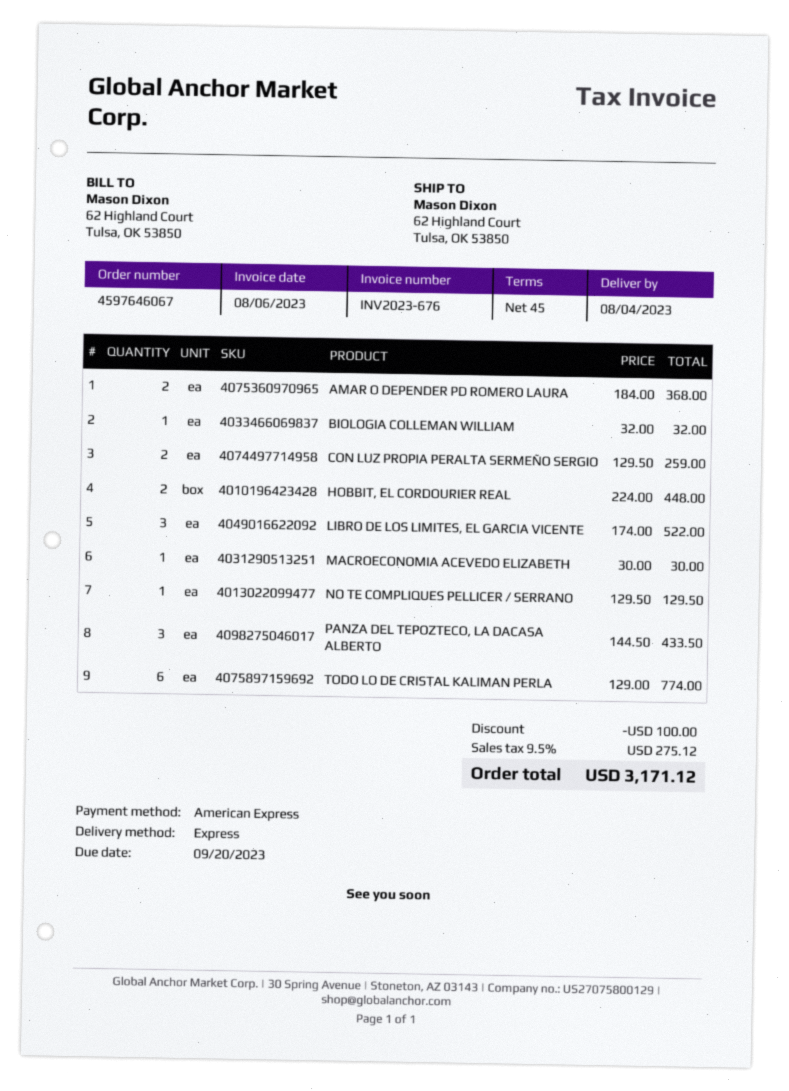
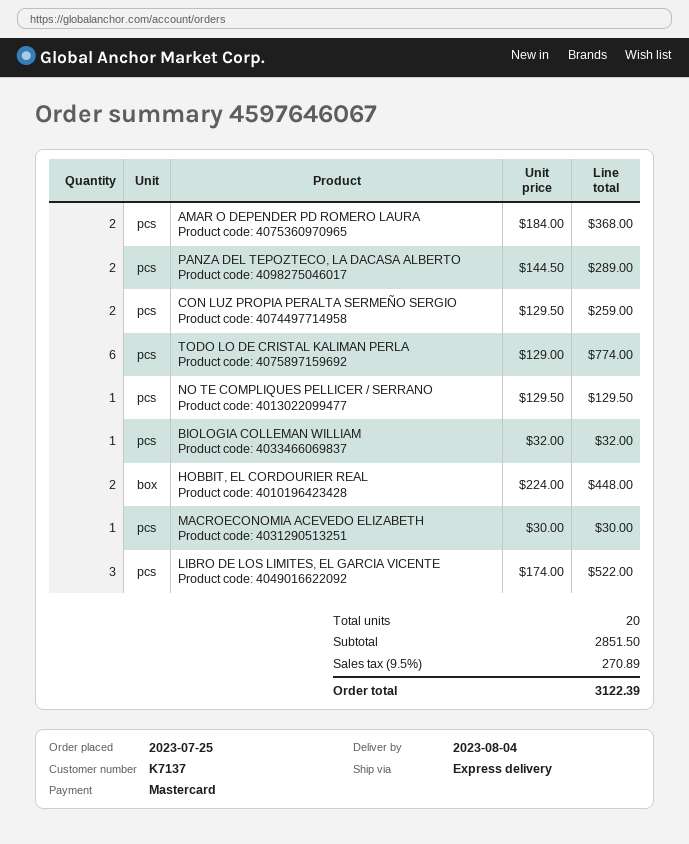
payment method: American Express -> Mastercard
PANZA DEL TEPOZTECO, LA DACASA ALBERTO: 3 x 144.50 = 433.50 -> 2 x 144.50 = 289.00
discount: 100.00 -> none
tax: 9.5% = 275.12 -> 9.5% = 270.89
total: 3171.12 -> 3122.39

